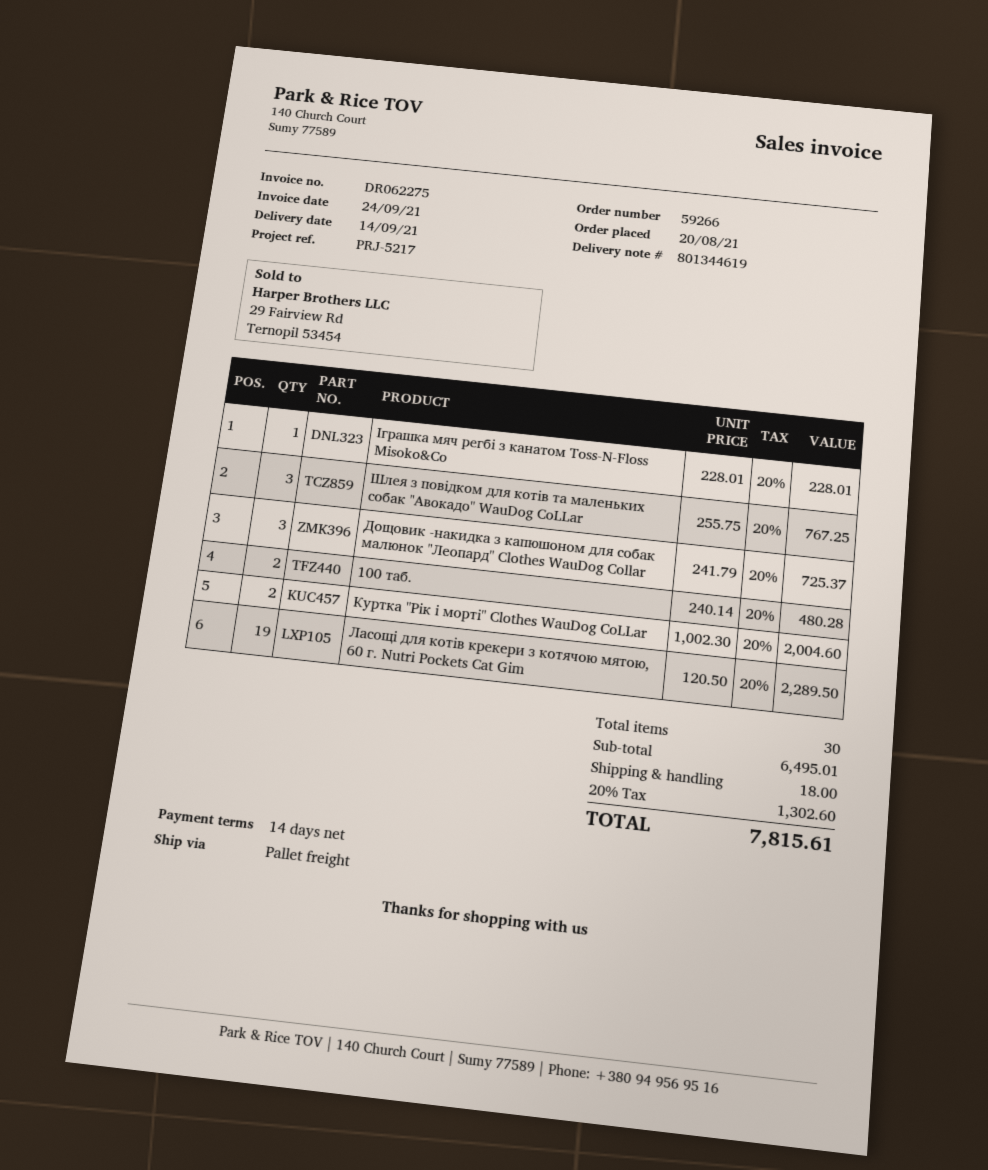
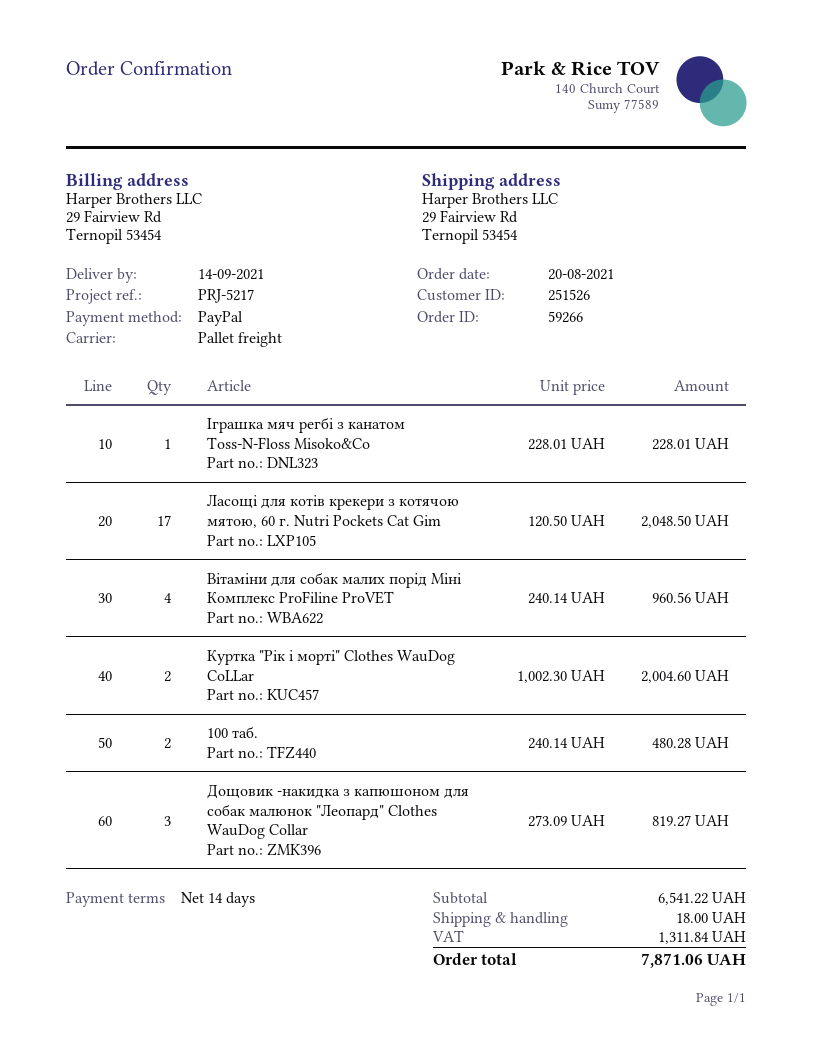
Шлея з повідком для котів та маленьких собак "Авокадо" WauDog CoLLar: 3 x 255.75 = 767.25 -> none
Дощовик -накидка з капюшоном для собак малюнок "Леопард" Clothes WauDog Collar: 3 x 241.79 = 725.37 -> 3 x 273.09 = 819.27
Ласощі для котів крекери з котячою мятою, 60 г. Nutri Pockets Cat Gim: 19 x 120.50 = 2289.50 -> 17 x 120.50 = 2048.50
Вітаміни для собак малих порід Міні Комплекс ProFiline ProVET: none -> 4 x 240.14 = 960.56
subtotal: 6495.01 -> 6541.22
tax: 1302.60 -> 1311.84
total: 7815.61 -> 7871.06

